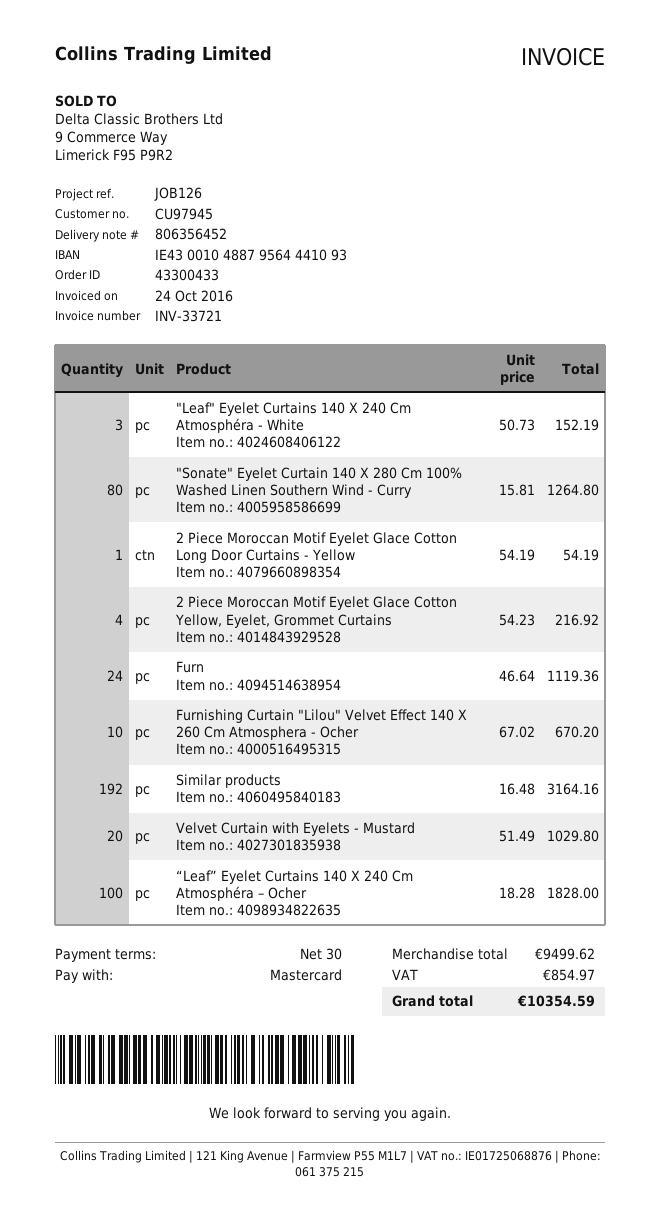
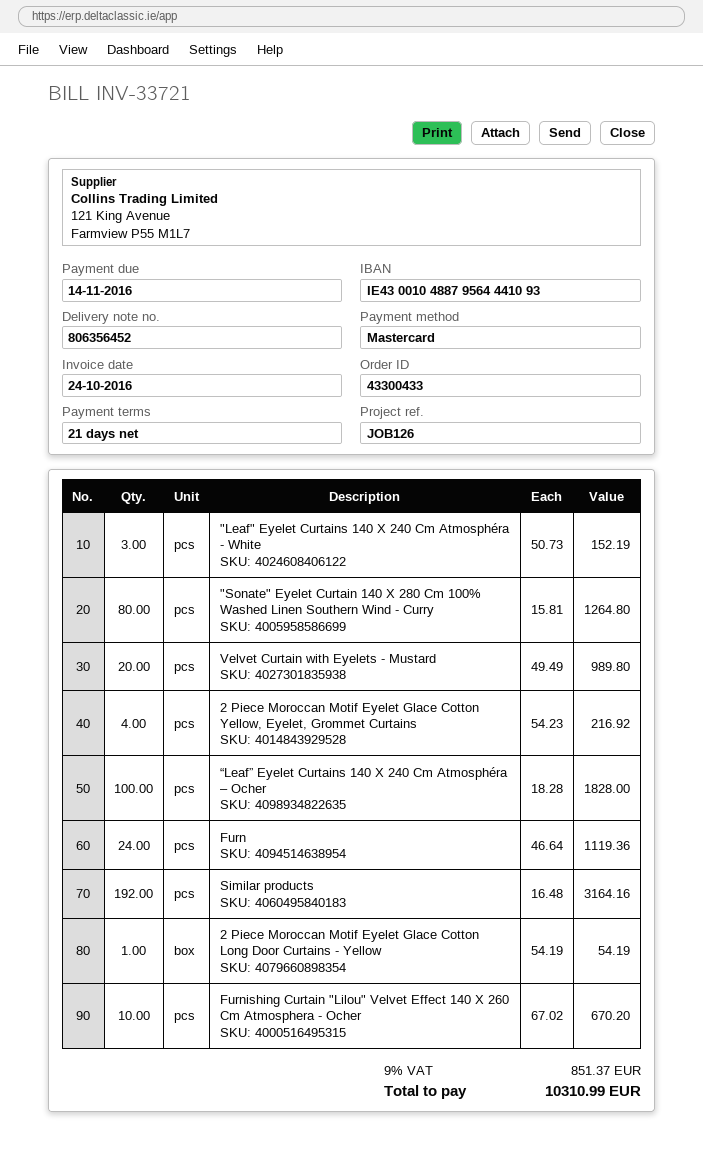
payment terms: 30 days -> 21 days
Velvet Curtain with Eyelets - Mustard: 20 x 51.49 = 1029.80 -> 20 x 49.49 = 989.80
tax: 854.97 -> 851.37
total: 10354.59 -> 10310.99

